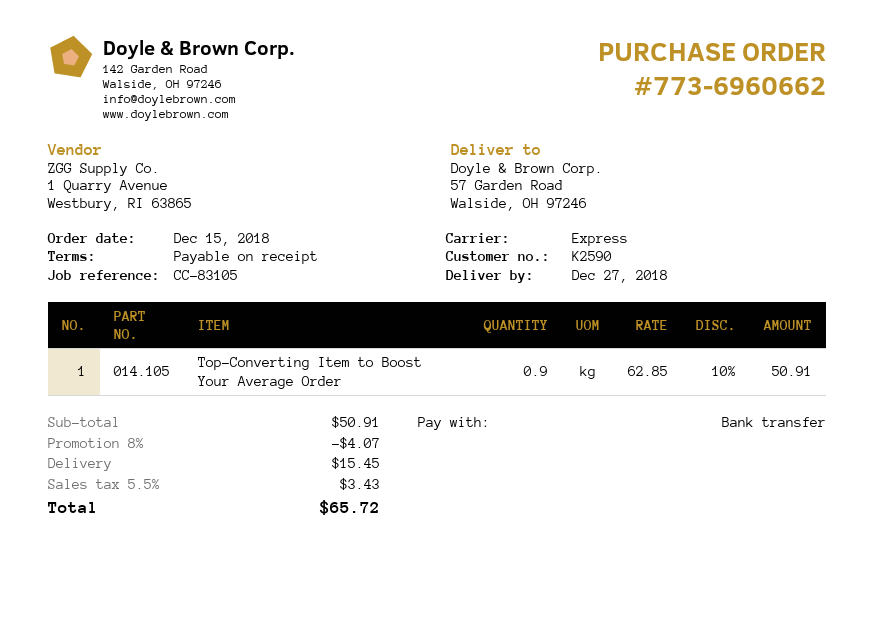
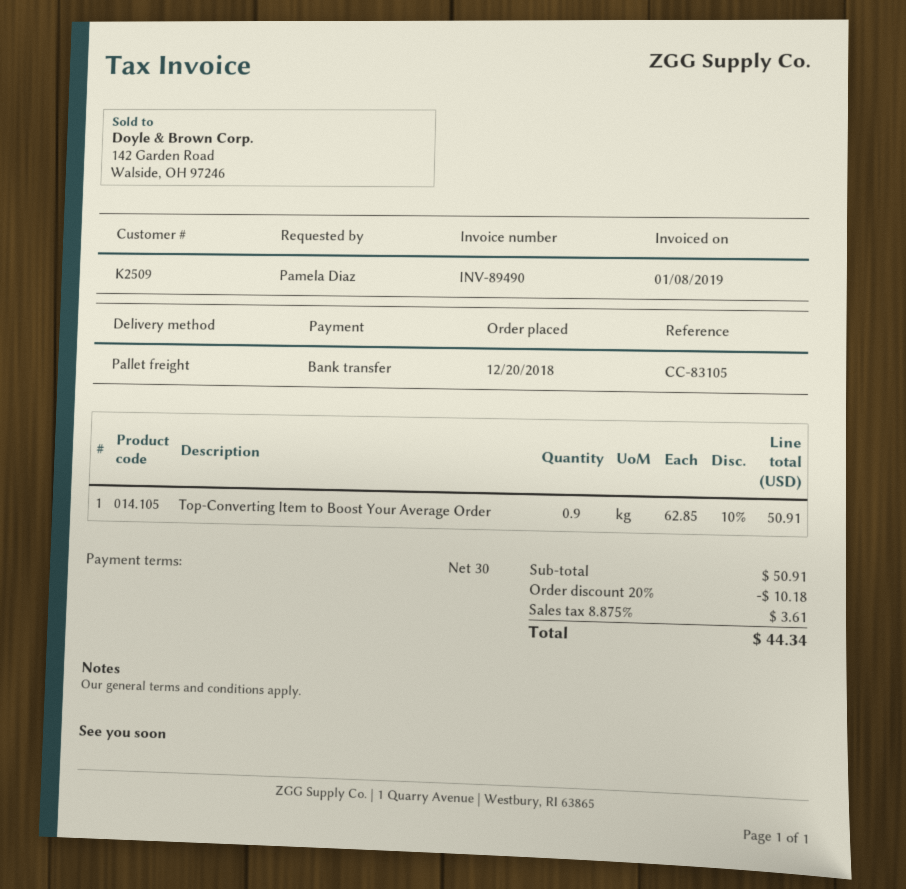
order date: 2018-12-15 -> 2018-12-20
payment terms: on receipt -> 30 days
customer number: K2590 -> K2509
shipping method: express -> pallet freight
discount: 8% = 4.07 -> 20% = 10.18
shipping: 15.45 -> none
tax: 5.5% = 3.43 -> 8.875% = 3.61
total: 65.72 -> 44.34

